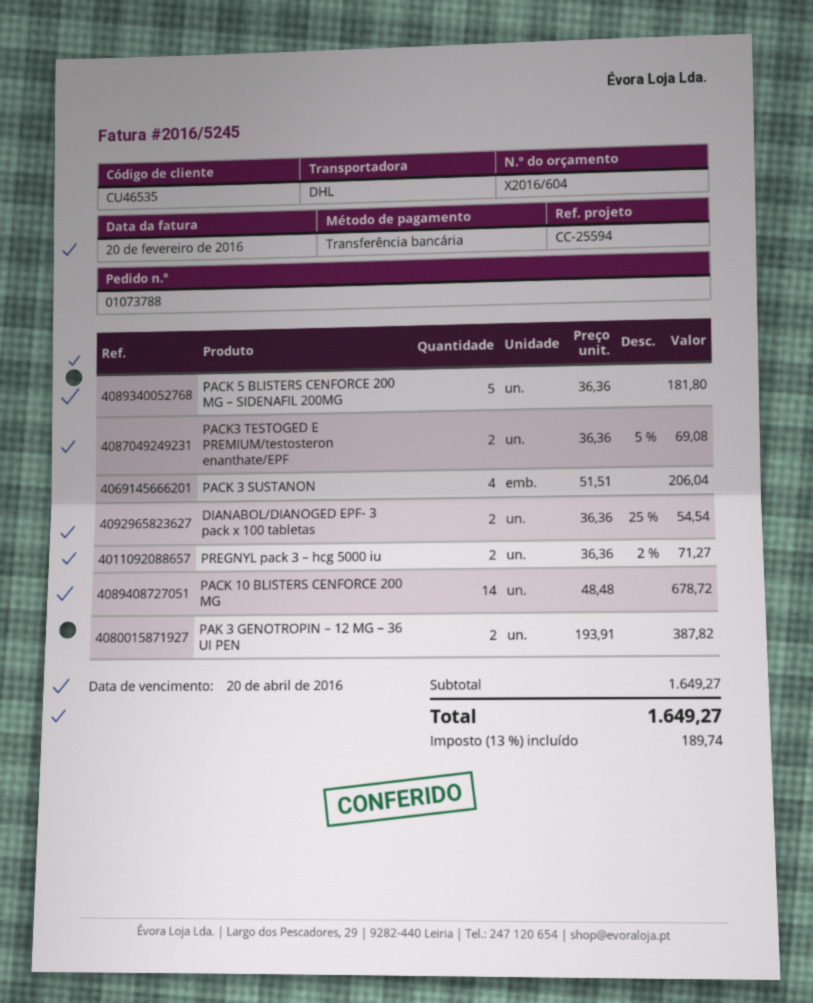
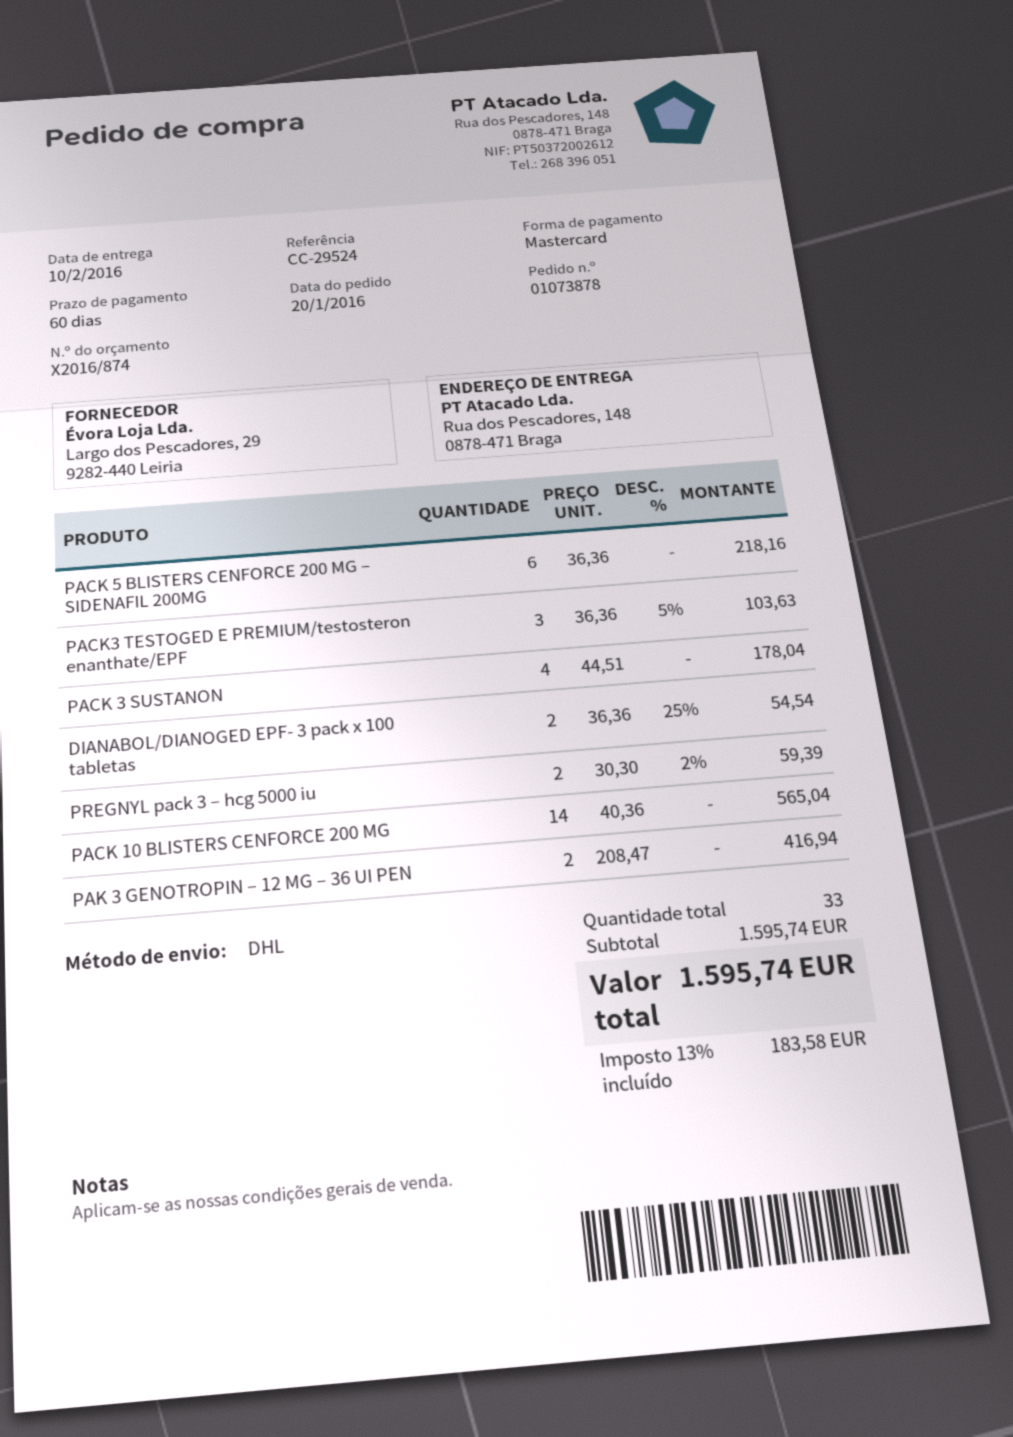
quote number: X2016/604 -> X2016/874
order number: 01073788 -> 01073878
reference: CC-25594 -> CC-29524
payment method: bank transfer -> Mastercard
PACK 5 BLISTERS CENFORCE 200 MG – SIDENAFIL 200MG: 5 x 36.36 = 181.80 -> 6 x 36.36 = 218.16
PACK3 TESTOGED E PREMIUM/testosteron enanthate/EPF: 2 x 36.36 - 5% = 69.08 -> 3 x 36.36 - 5% = 103.63
PACK 3 SUSTANON: 4 x 51.51 = 206.04 -> 4 x 44.51 = 178.04
PREGNYL pack 3 – hcg 5000 iu: 2 x 36.36 - 2% = 71.27 -> 2 x 30.30 - 2% = 59.39
PACK 10 BLISTERS CENFORCE 200 MG: 14 x 48.48 = 678.72 -> 14 x 40.36 = 565.04
PAK 3 GENOTROPIN – 12 MG – 36 UI PEN: 2 x 193.91 = 387.82 -> 2 x 208.47 = 416.94
subtotal: 1649.27 -> 1595.74
tax: 13% = 189.74 -> 13% = 183.58
total: 1649.27 -> 1595.74

